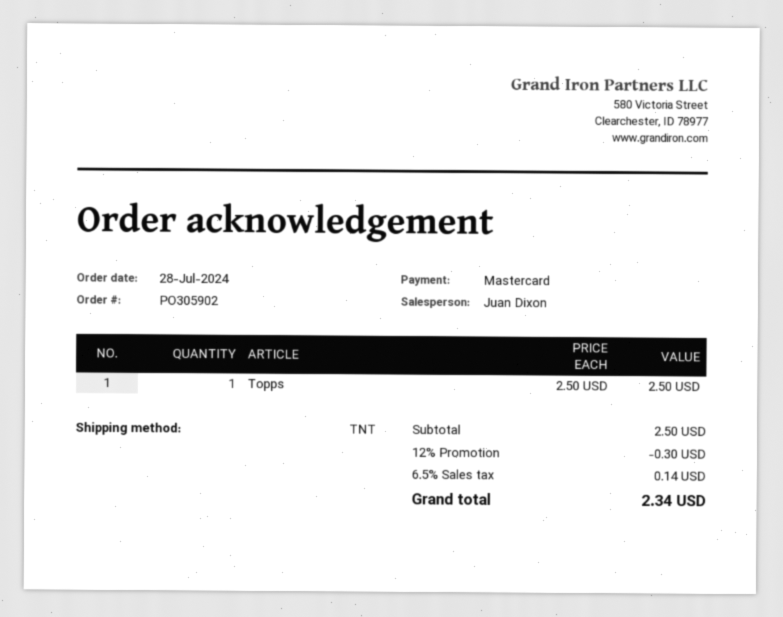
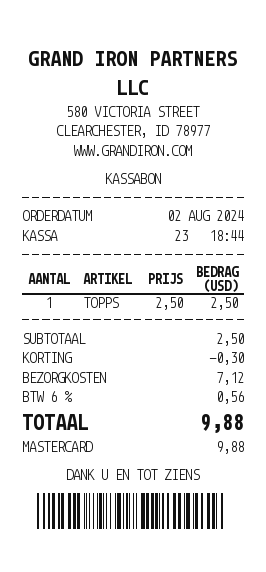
order date: 2024-07-28 -> 2024-08-02
shipping: none -> 7.12
tax: 6.5% = 0.14 -> 6% = 0.56
total: 2.34 -> 9.88

